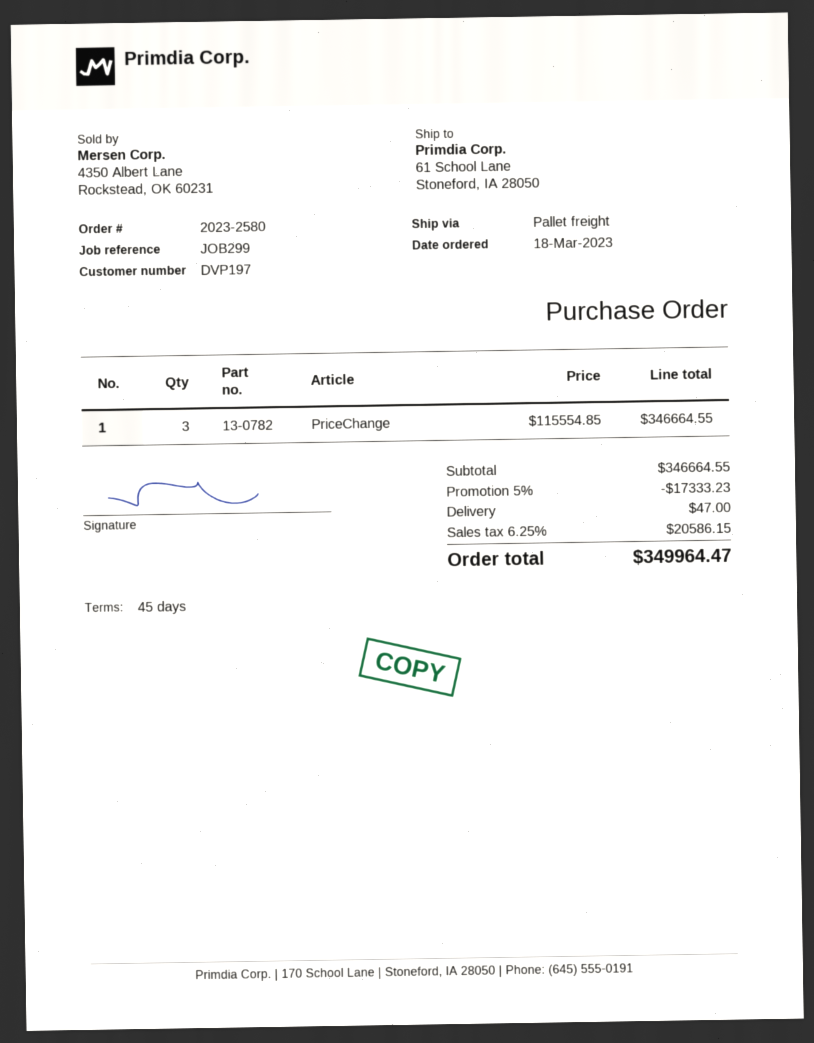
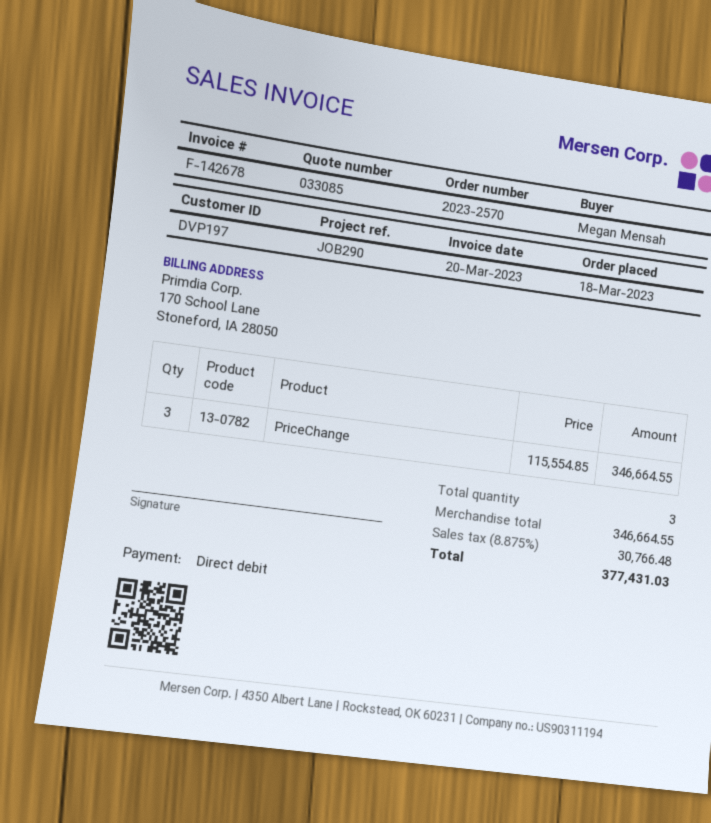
order number: 2023-2580 -> 2023-2570
reference: JOB299 -> JOB290
discount: 5% = 17333.23 -> none
shipping: 47.00 -> none
tax: 6.25% = 20586.15 -> 8.875% = 30766.48
total: 349964.47 -> 377431.03

